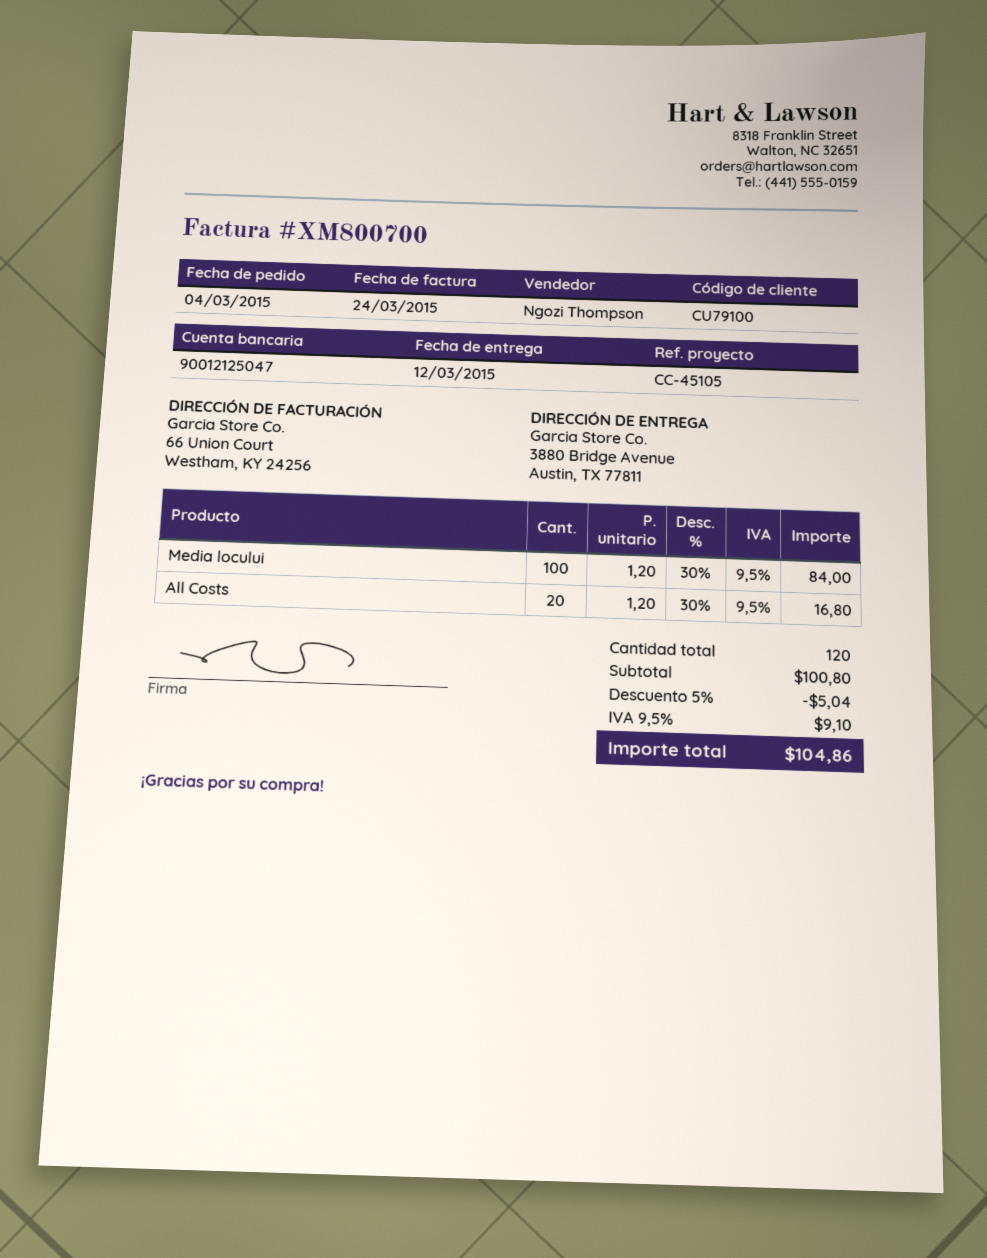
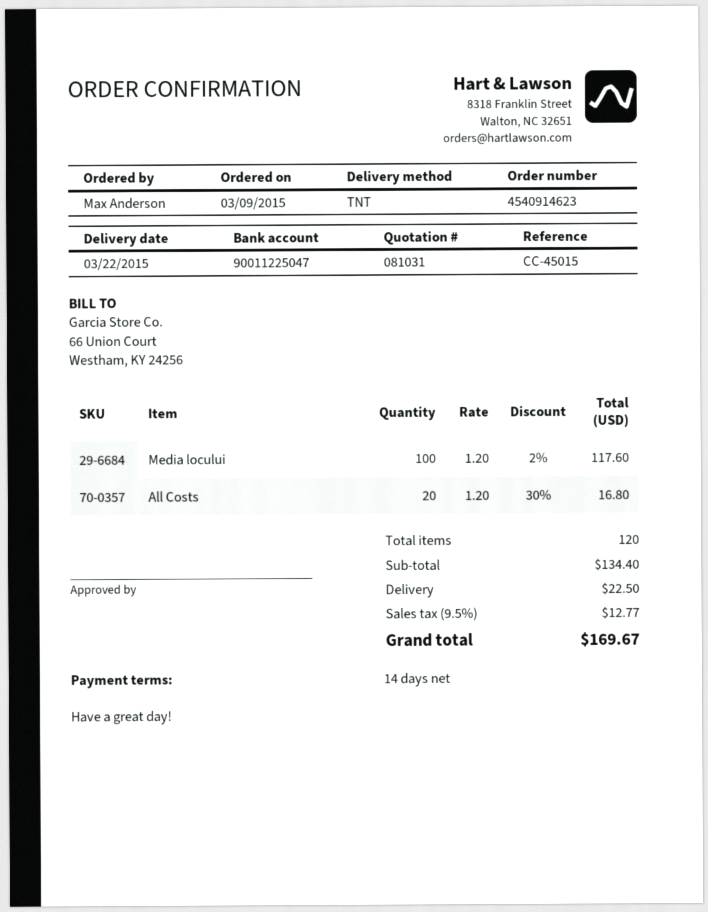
order date: 2015-03-04 -> 2015-03-09
delivery date: 2015-03-12 -> 2015-03-22
reference: CC-45105 -> CC-45015
bank account: 90012125047 -> 90011225047
Media locului: 100 x 1.20 - 30% = 84.00 -> 100 x 1.20 - 2% = 117.60
subtotal: 100.80 -> 134.40
discount: 5% = 5.04 -> none
shipping: none -> 22.50
tax: 9.5% = 9.10 -> 9.5% = 12.77
total: 104.86 -> 169.67

